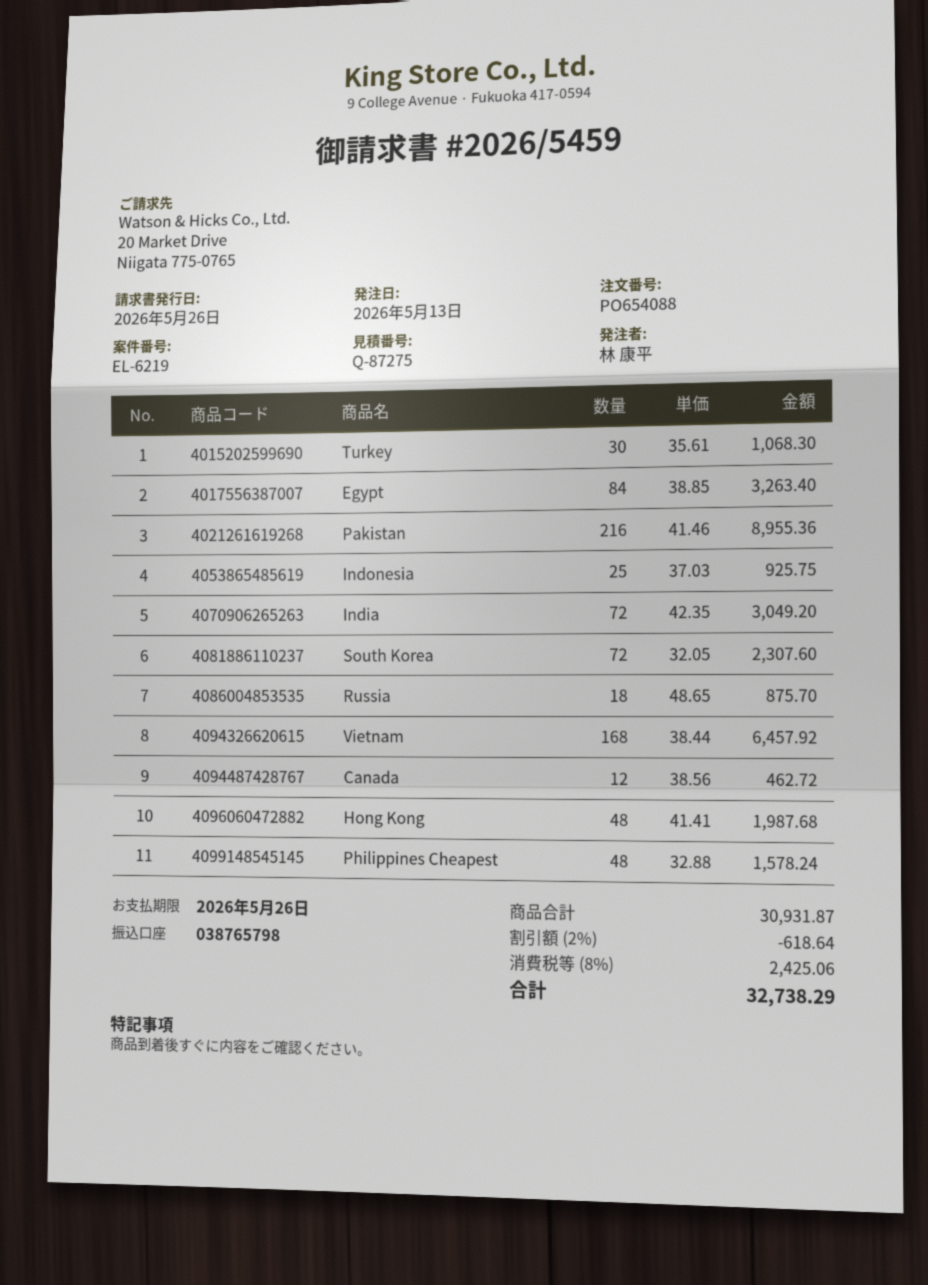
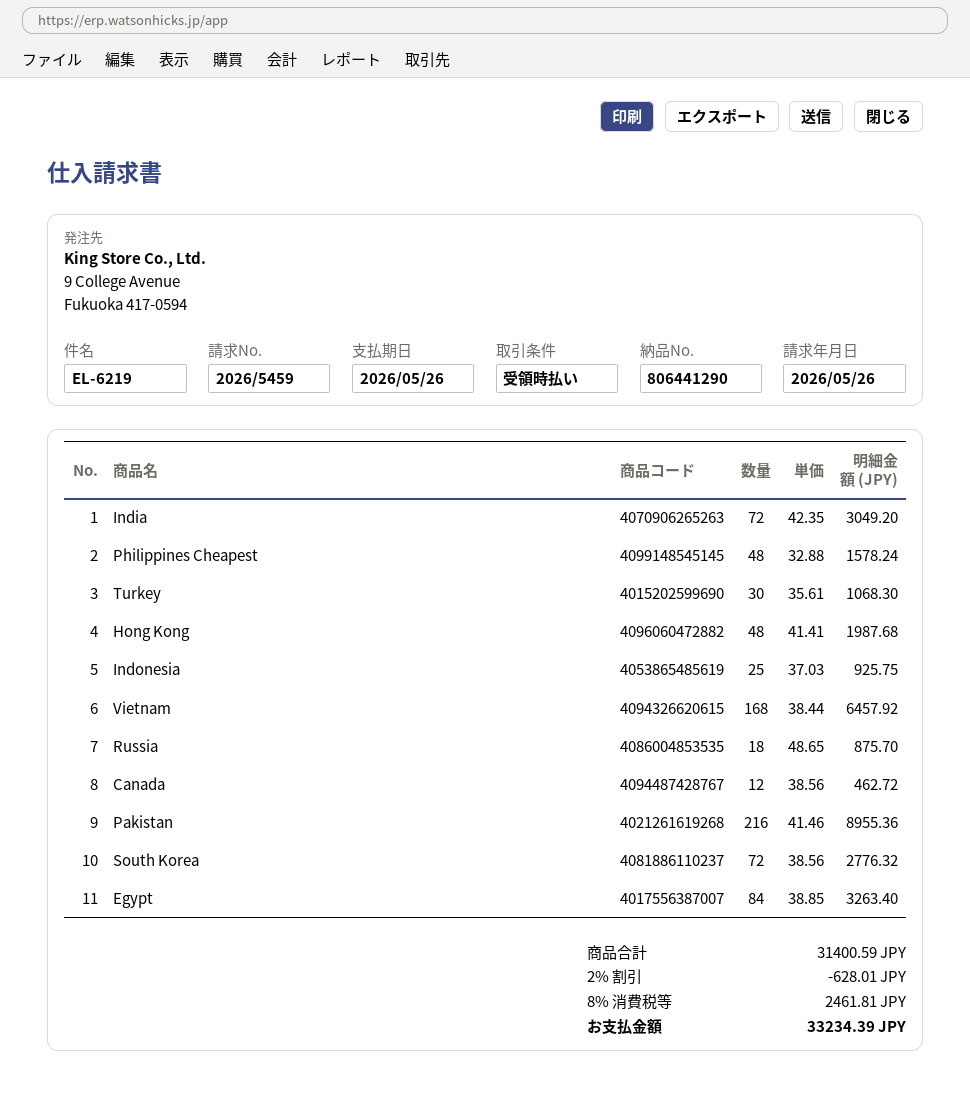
South Korea: 72 x 32.05 = 2307.60 -> 72 x 38.56 = 2776.32
subtotal: 30931.87 -> 31400.59
discount: 2% = 618.64 -> 2% = 628.01
tax: 8% = 2425.06 -> 8% = 2461.81
total: 32738.29 -> 33234.39

